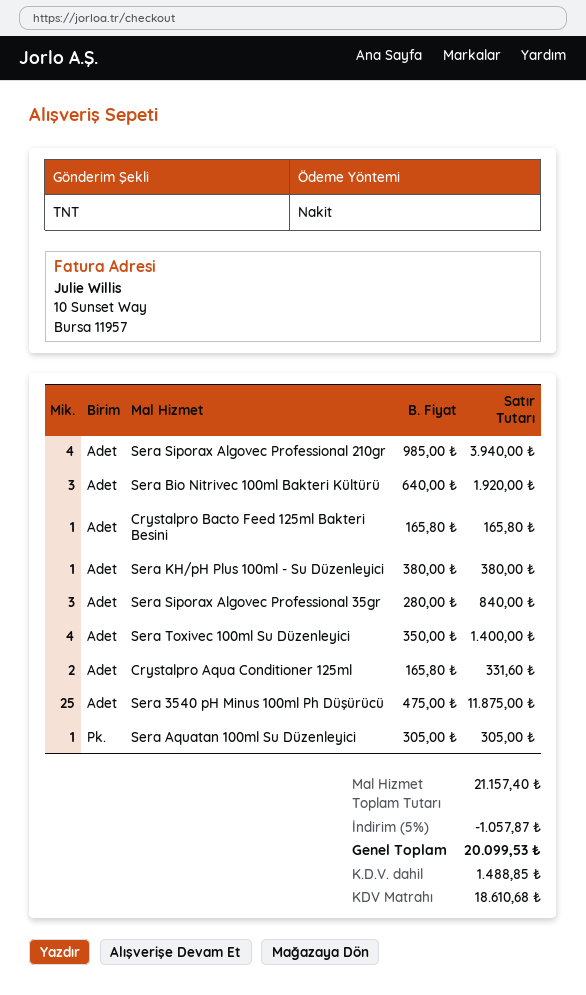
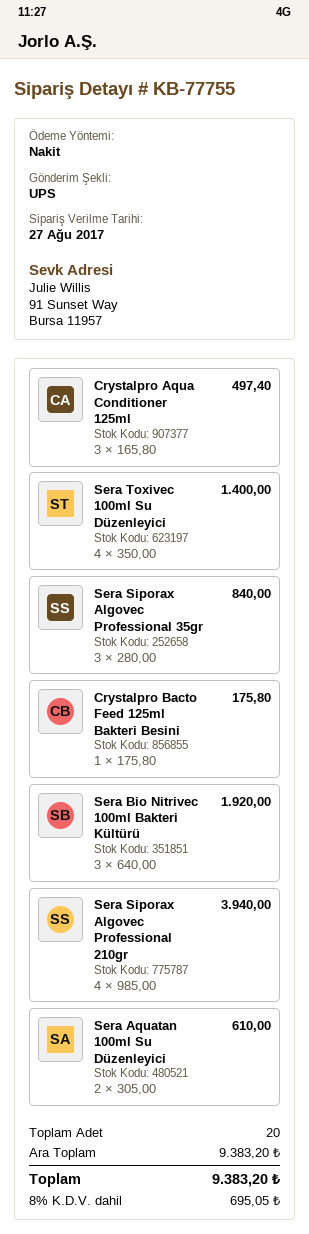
shipping method: TNT -> UPS
Crystalpro Bacto Feed 125ml Bakteri Besini: 1 x 165.80 = 165.80 -> 1 x 175.80 = 175.80
Sera KH/pH Plus 100ml - Su Düzenleyici: 1 x 380.00 = 380.00 -> none
Crystalpro Aqua Conditioner 125ml: 2 x 165.80 = 331.60 -> 3 x 165.80 = 497.40
Sera 3540 pH Minus 100ml Ph Düşürücü: 25 x 475.00 = 11875.00 -> none
Sera Aquatan 100ml Su Düzenleyici: 1 x 305.00 = 305.00 -> 2 x 305.00 = 610.00
subtotal: 21157.40 -> 9383.20
discount: 5% = 1057.87 -> none
tax: 1488.85 -> 695.05
total: 20099.53 -> 9383.20

